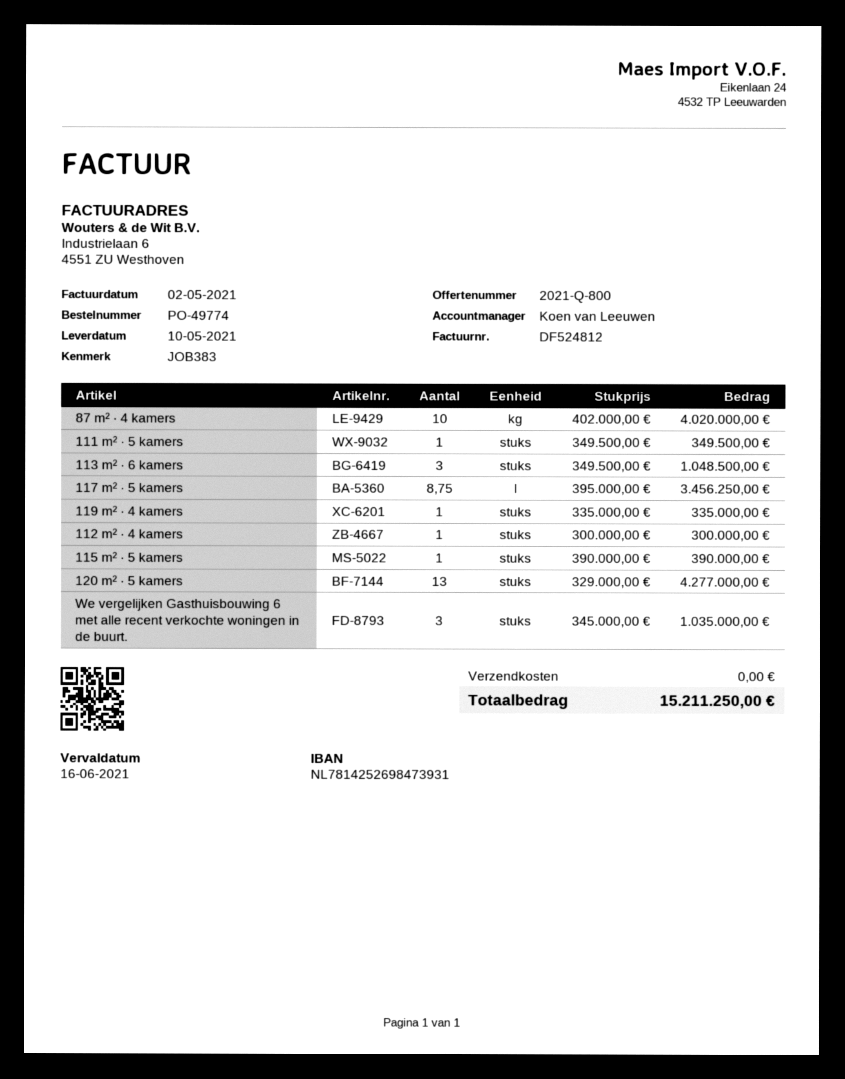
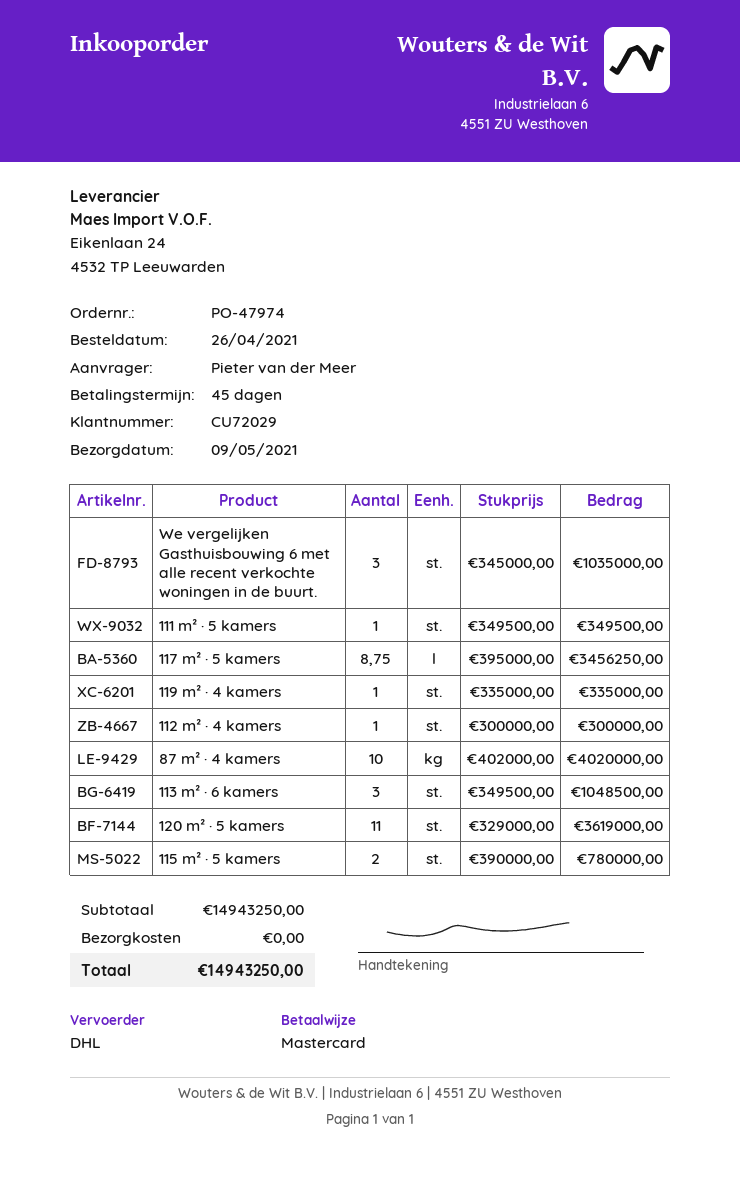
order number: PO-49774 -> PO-47974
delivery date: 2021-05-10 -> 2021-05-09
115 m² · 5 kamers: 1 x 390000.00 = 390000.00 -> 2 x 390000.00 = 780000.00
120 m² · 5 kamers: 13 x 329000.00 = 4277000.00 -> 11 x 329000.00 = 3619000.00
total: 15211250.00 -> 14943250.00

